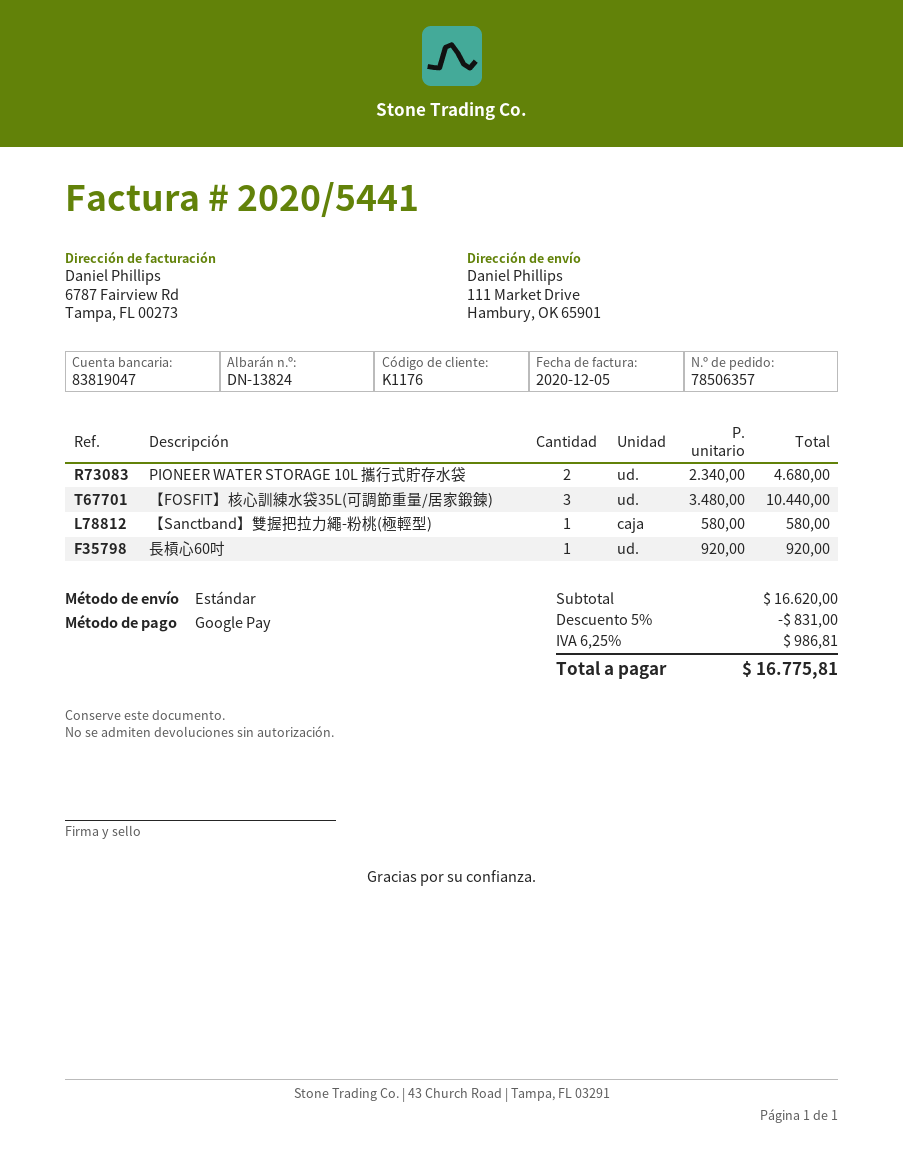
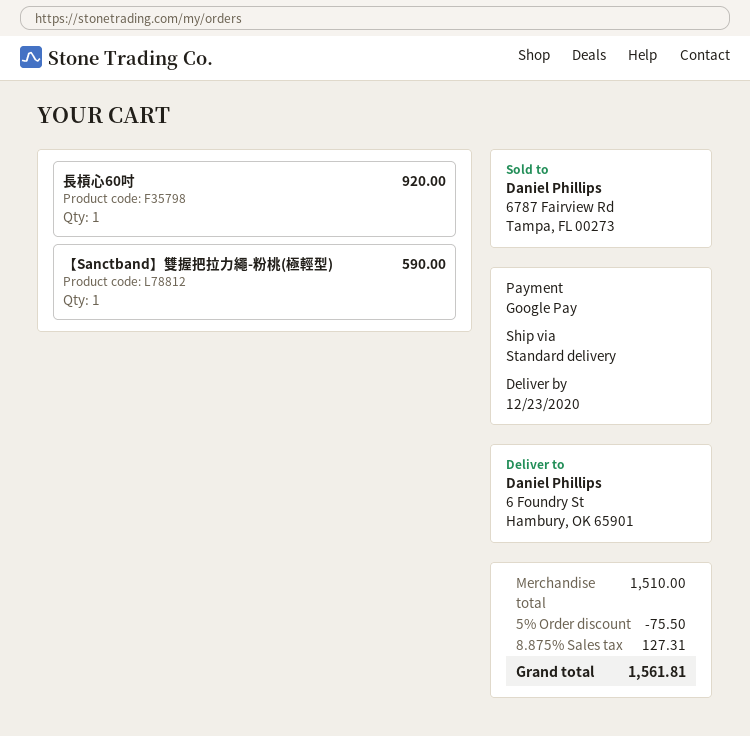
ship to: 111 Market Drive, Hambury, OK 65901 -> 6 Foundry St, Hambury, OK 65901
PIONEER WATER STORAGE 10L 攜行式貯存水袋: 2 for 4680.00 -> none
【FOSFIT】核心訓練水袋35L(可調節重量/居家鍛鍊): 3 for 10440.00 -> none
【Sanctband】雙握把拉力繩-粉桃(極輕型): 1 for 580.00 -> 1 for 590.00
subtotal: 16620.00 -> 1510.00
discount: 5% = 831.00 -> 5% = 75.50
tax: 6.25% = 986.81 -> 8.875% = 127.31
total: 16775.81 -> 1561.81

